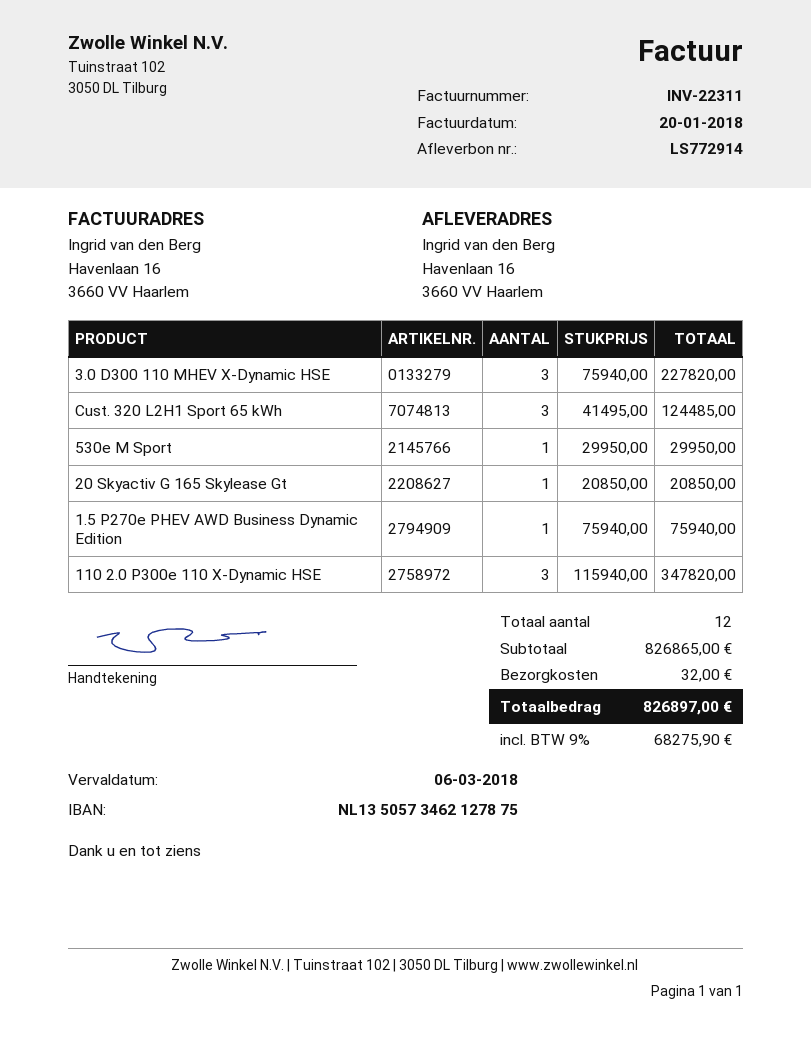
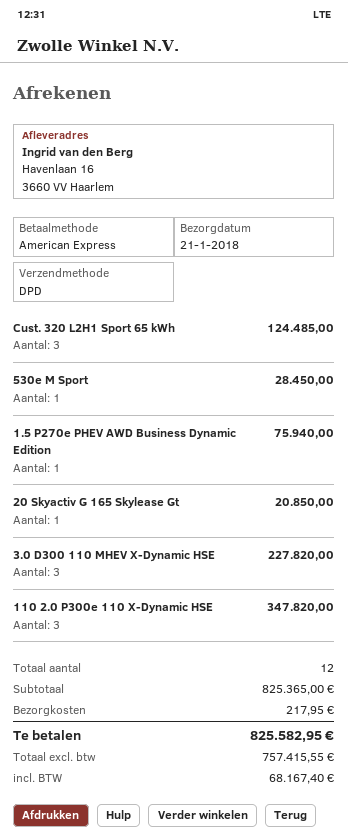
530e M Sport: 1 for 29950.00 -> 1 for 28450.00
subtotal: 826865.00 -> 825365.00
shipping: 32.00 -> 217.95
tax: 68275.90 -> 68167.40
total: 826897.00 -> 825582.95

